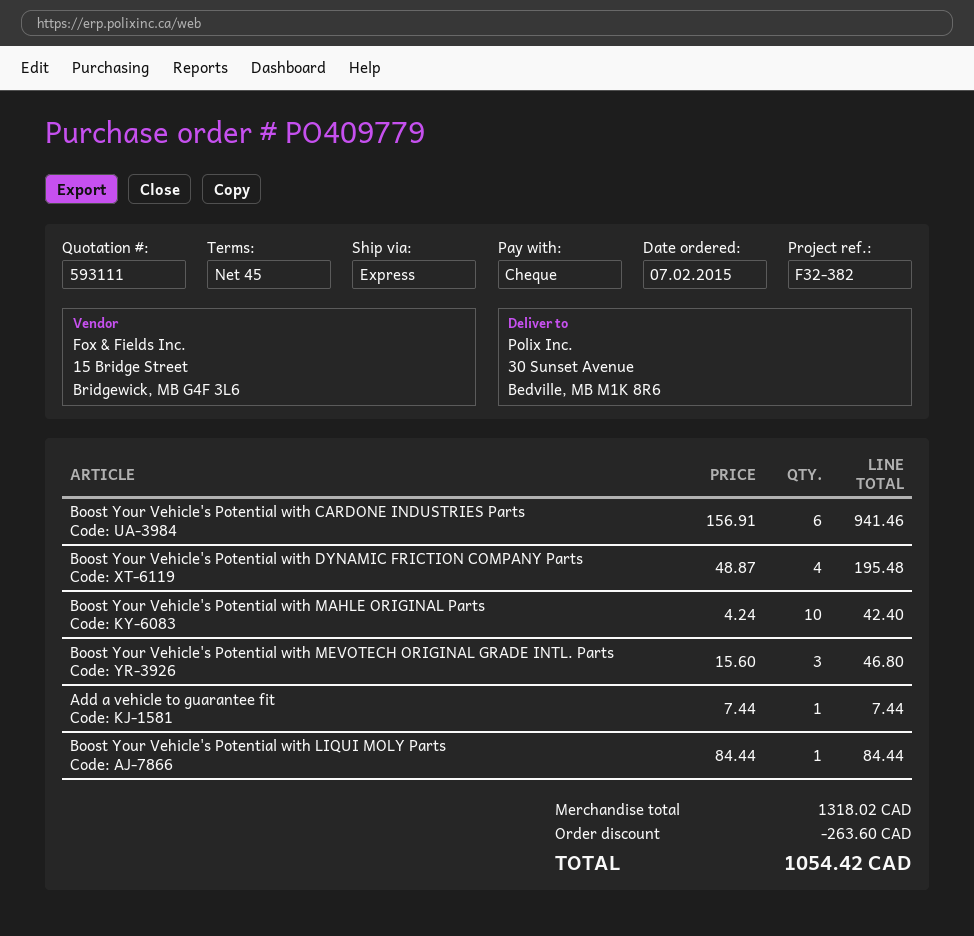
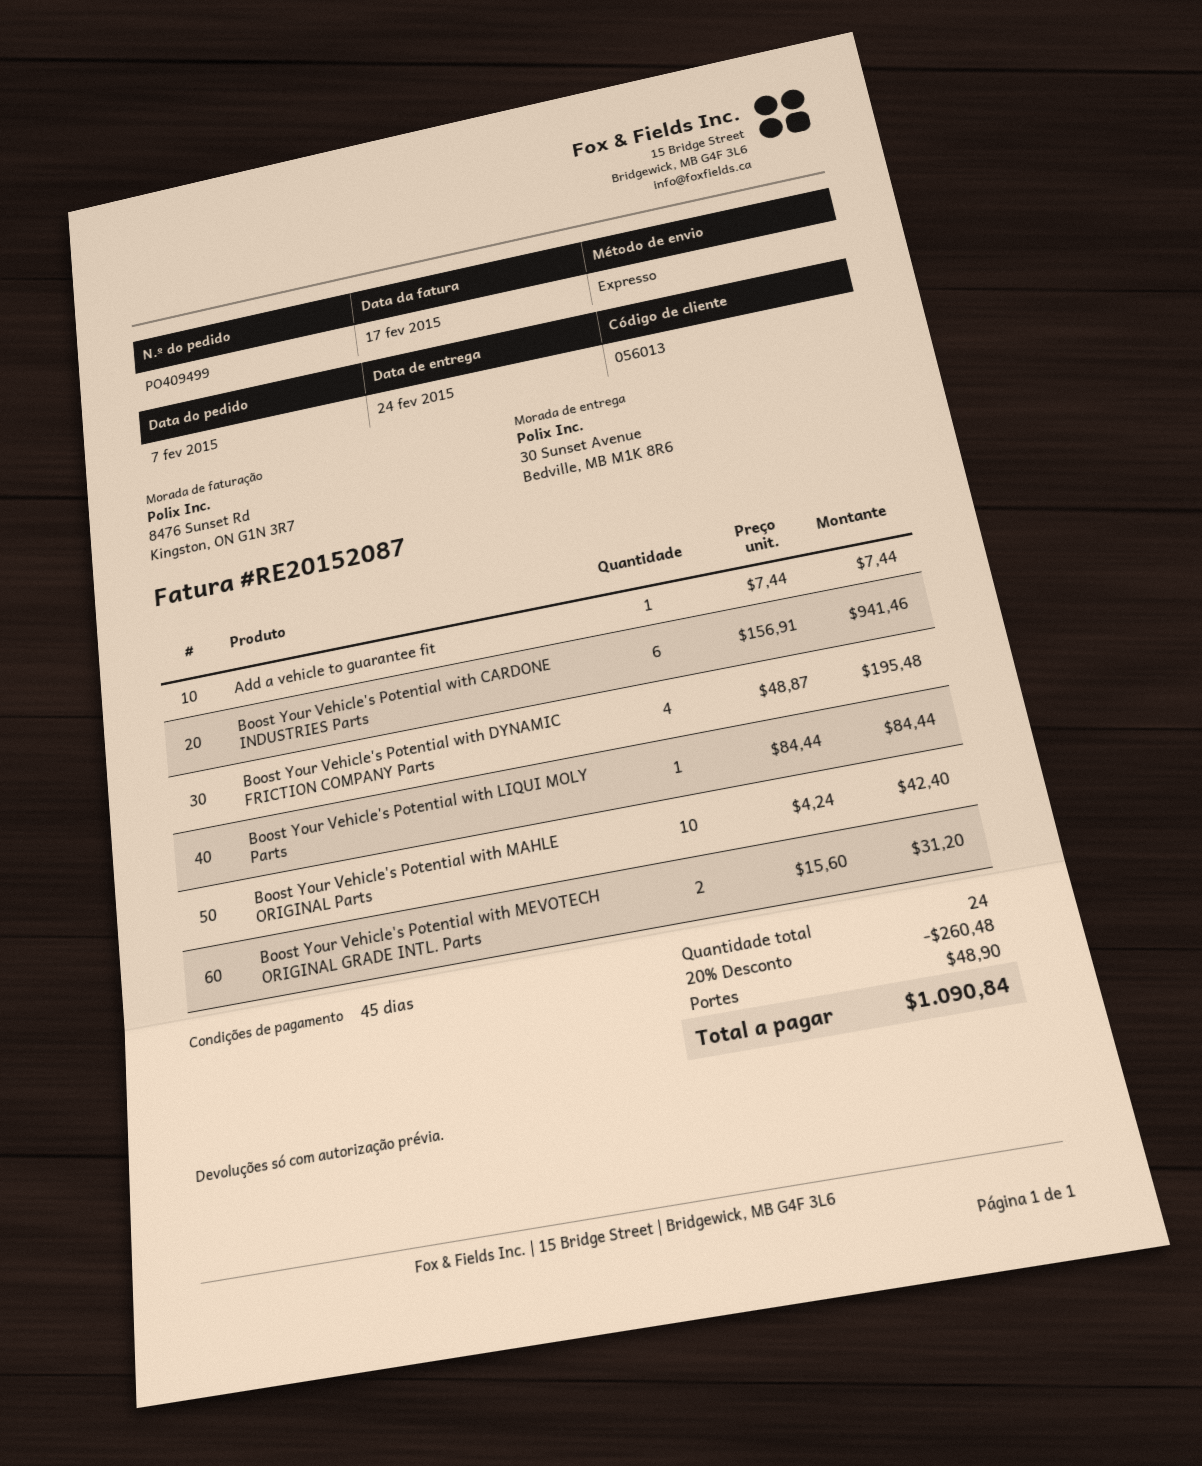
order number: PO409779 -> PO409499
Boost Your Vehicle's Potential with MEVOTECH ORIGINAL GRADE INTL. Parts: 3 x 15.60 = 46.80 -> 2 x 15.60 = 31.20
discount: 263.60 -> 260.48
shipping: none -> 48.90
total: 1054.42 -> 1090.84

